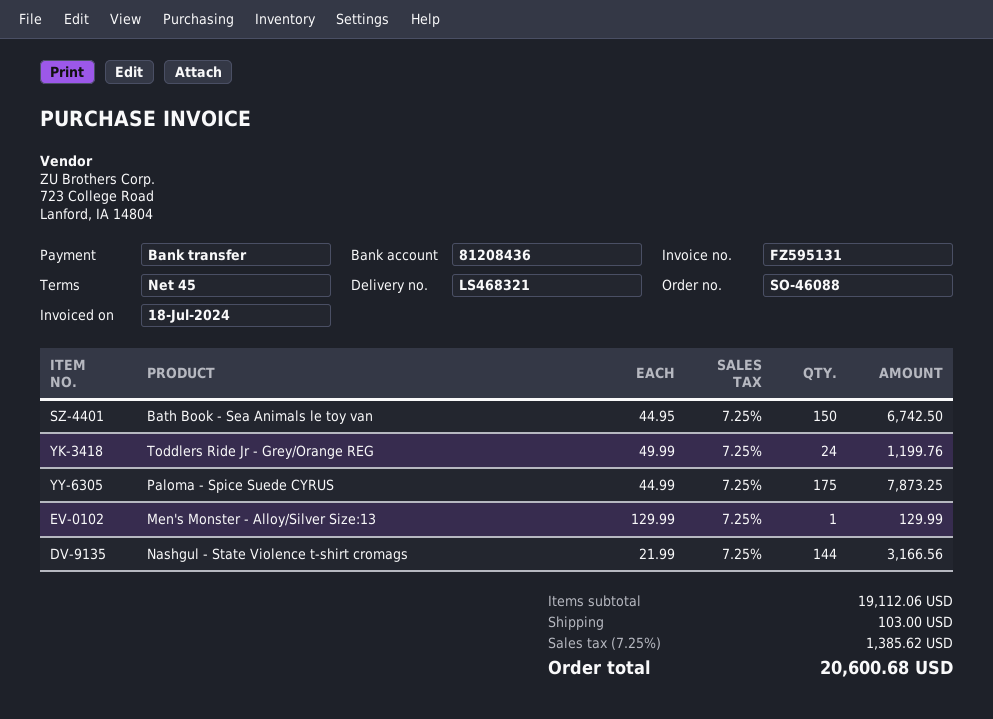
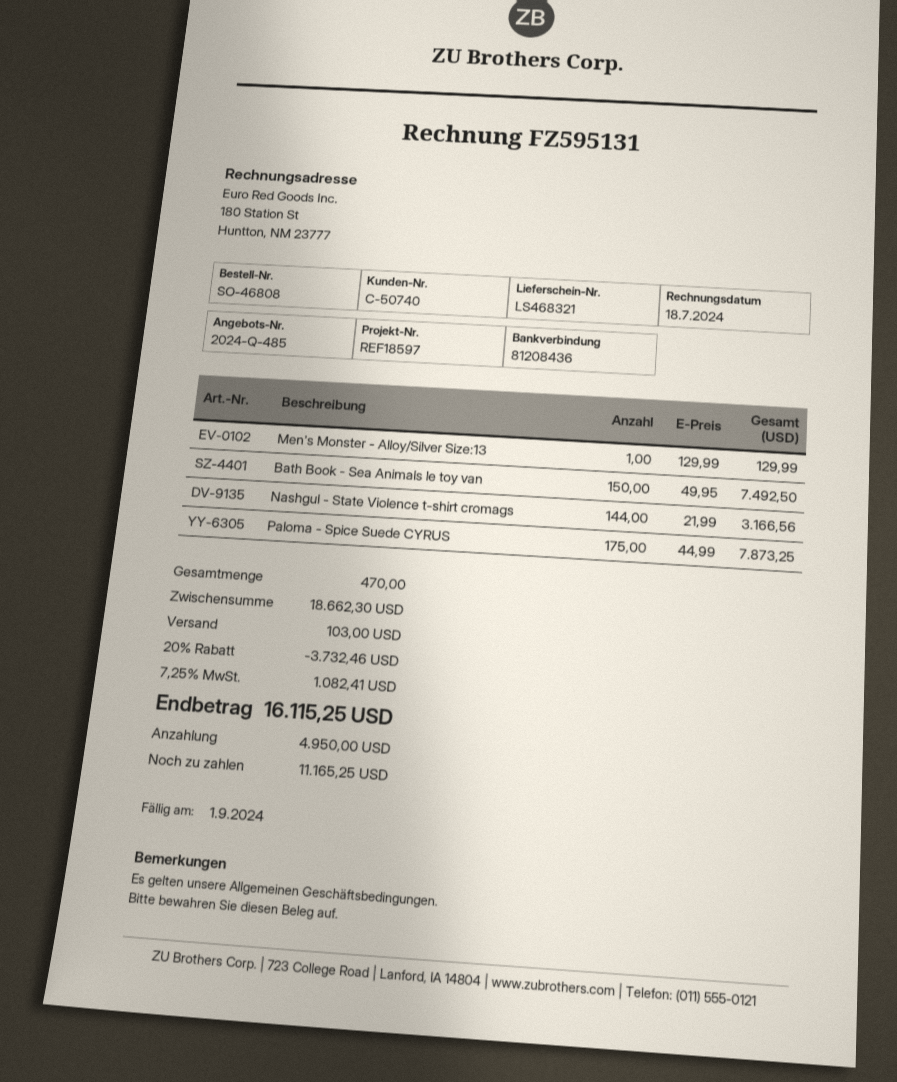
order number: SO-46088 -> SO-46808
Bath Book - Sea Animals le toy van: 150 x 44.95 = 6742.50 -> 150 x 49.95 = 7492.50
Toddlers Ride Jr - Grey/Orange REG: 24 x 49.99 = 1199.76 -> none
subtotal: 19112.06 -> 18662.30
discount: none -> 20% = 3732.46
tax: 7.25% = 1385.62 -> 7.25% = 1082.41
total: 20600.68 -> 16115.25

